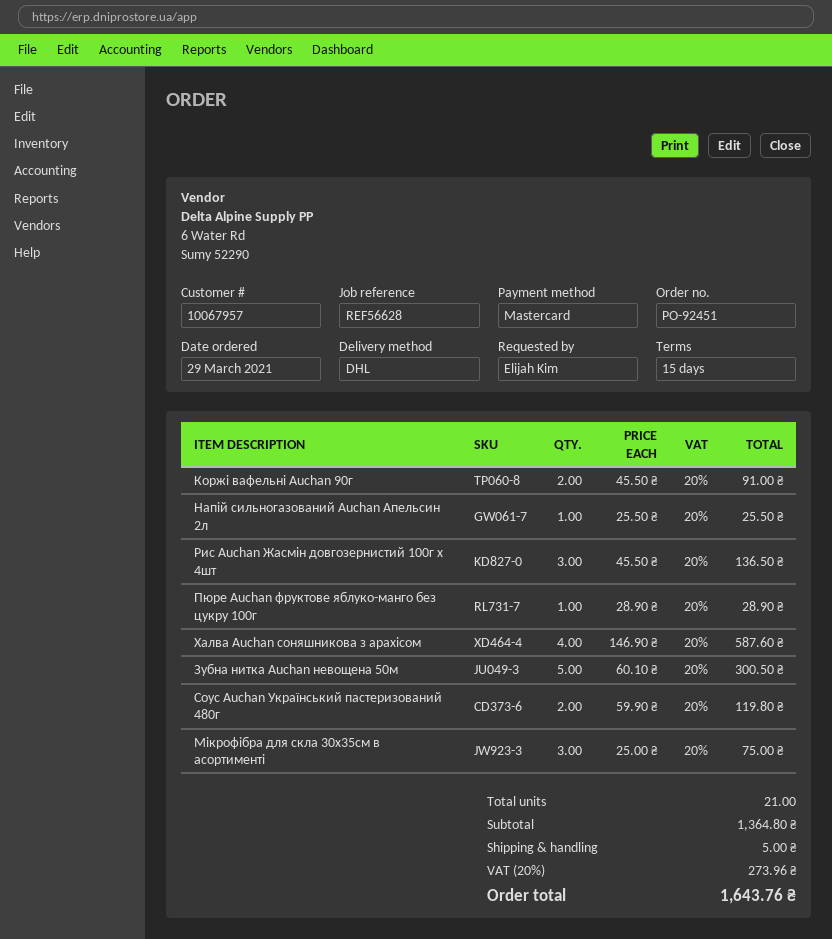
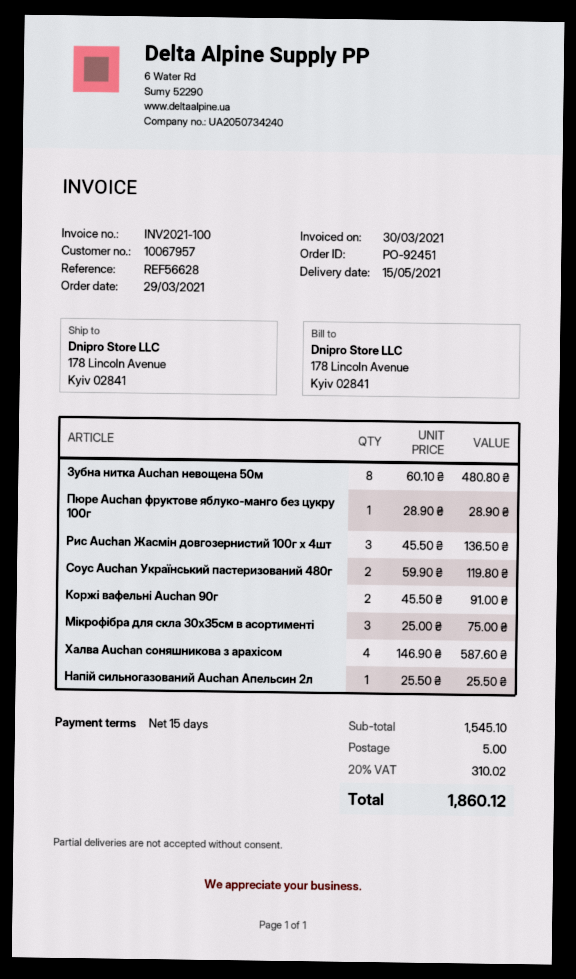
Зубна нитка Auchan невощена 50м: 5 x 60.10 = 300.50 -> 8 x 60.10 = 480.80
subtotal: 1364.80 -> 1545.10
tax: 20% = 273.96 -> 20% = 310.02
total: 1643.76 -> 1860.12

